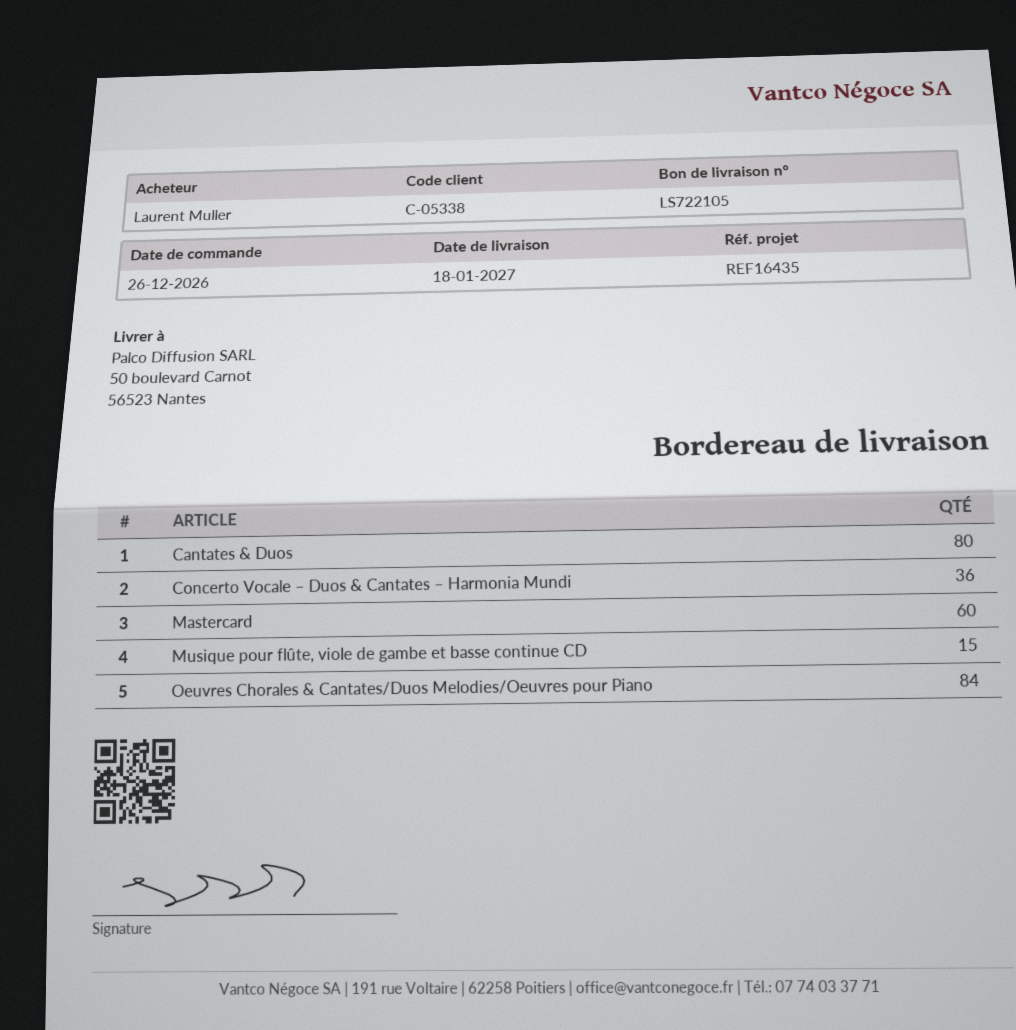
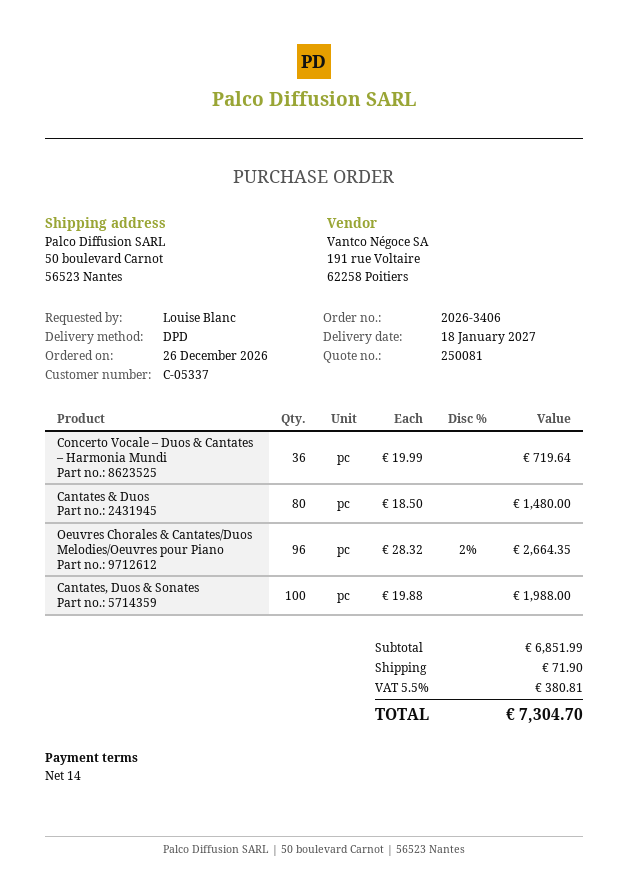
customer number: C-05338 -> C-05337
ordered by: Laurent Muller -> Louise Blanc
Mastercard: 60 -> none
Musique pour flûte, viole de gambe et basse continue CD: 15 -> none
Oeuvres Chorales & Cantates/Duos Melodies/Oeuvres pour Piano: 84 -> 96
Cantates, Duos & Sonates: none -> 100

